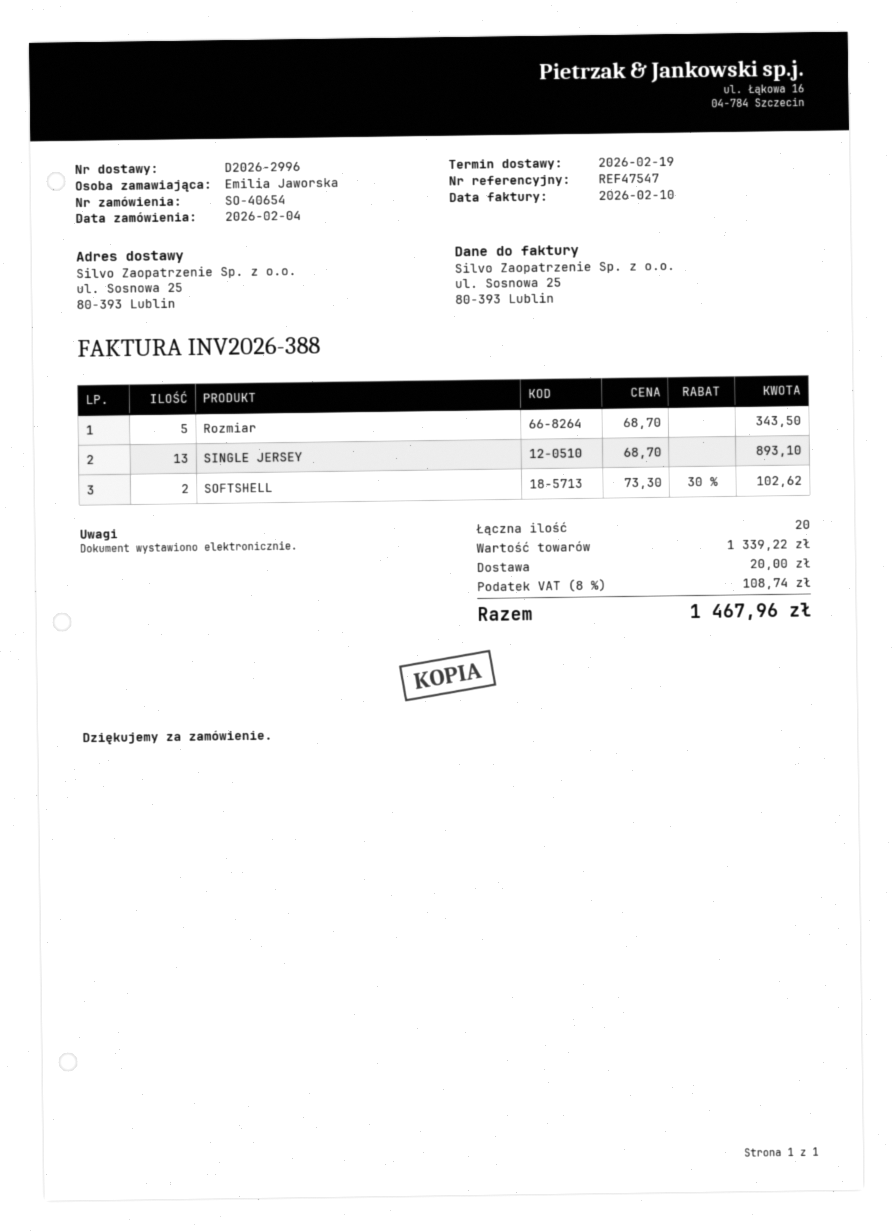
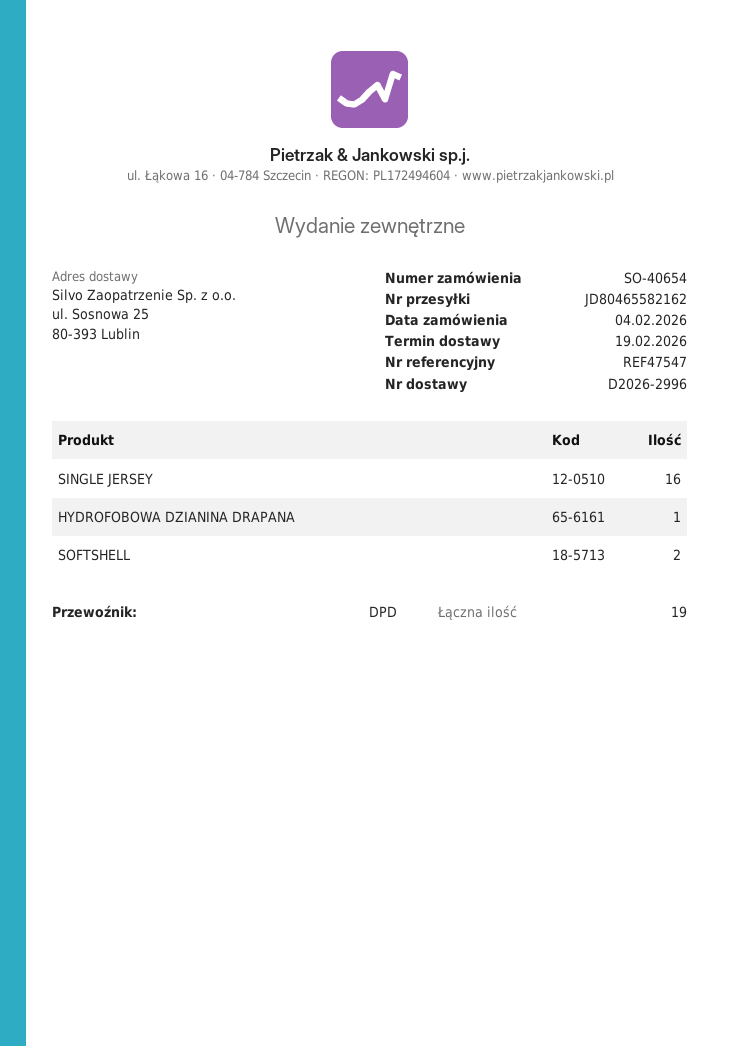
Rozmiar: 5 -> none
SINGLE JERSEY: 13 -> 16
HYDROFOBOWA DZIANINA DRAPANA: none -> 1
total quantity: 20 -> 19

